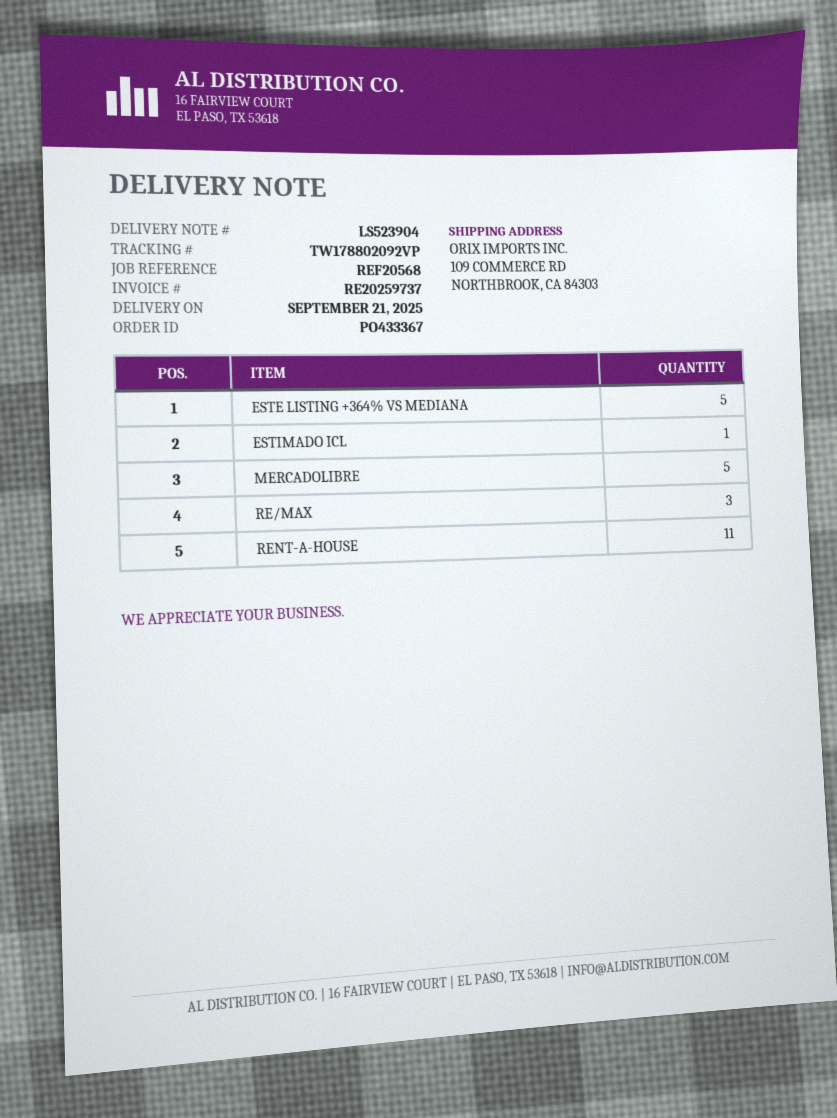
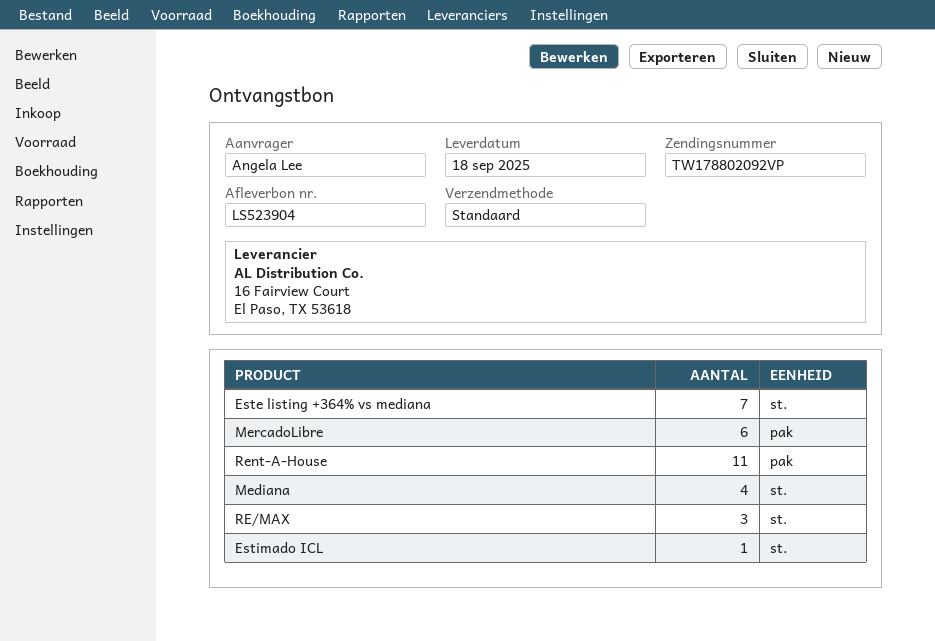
delivery date: 2025-09-21 -> 2025-09-18
ESTE LISTING +364% VS MEDIANA: 5 -> 7
MERCADOLIBRE: 5 -> 6
Mediana: none -> 4

